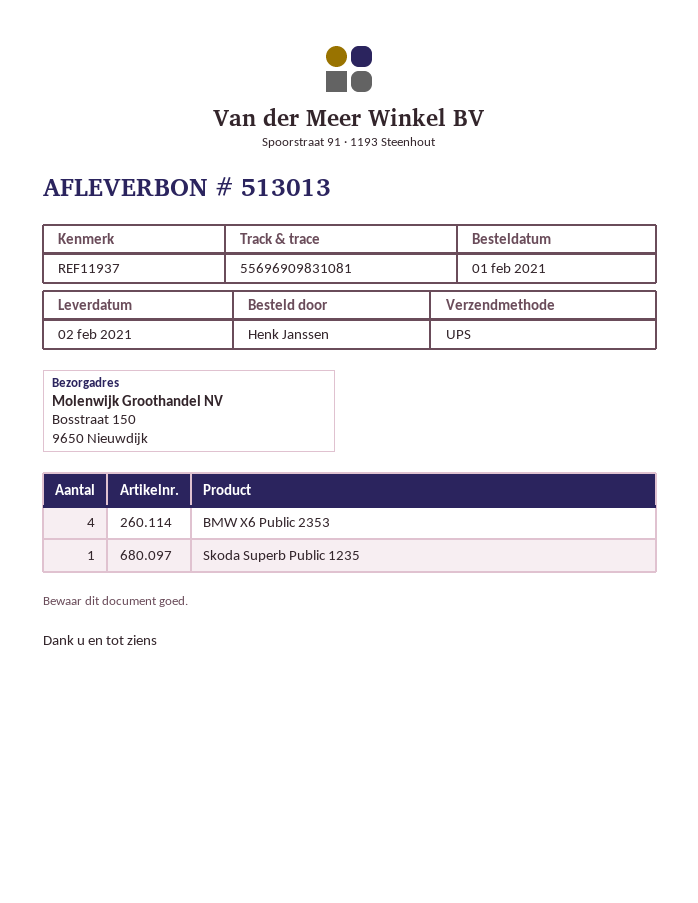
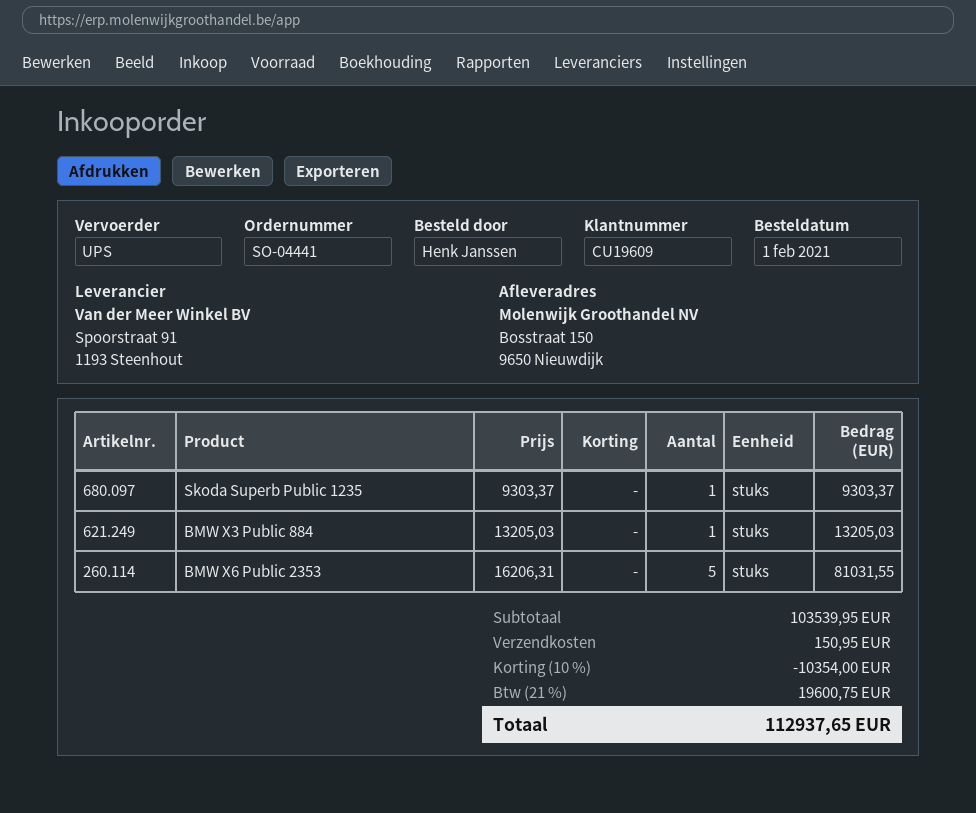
BMW X6 Public 2353: 4 -> 5
BMW X3 Public 884: none -> 1

